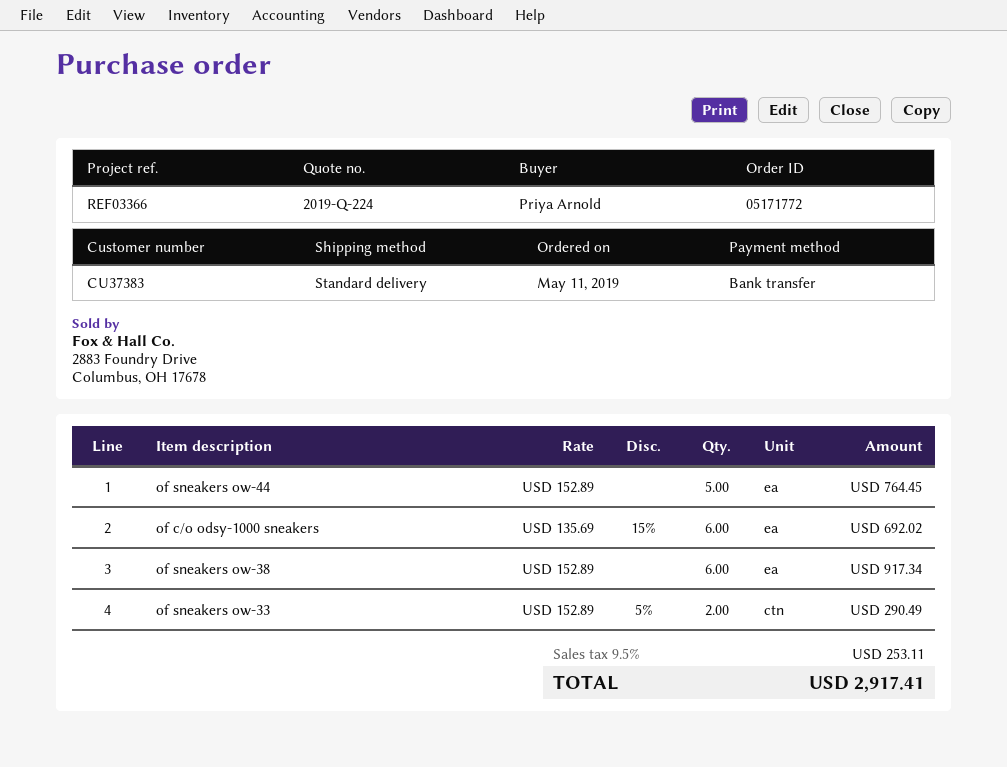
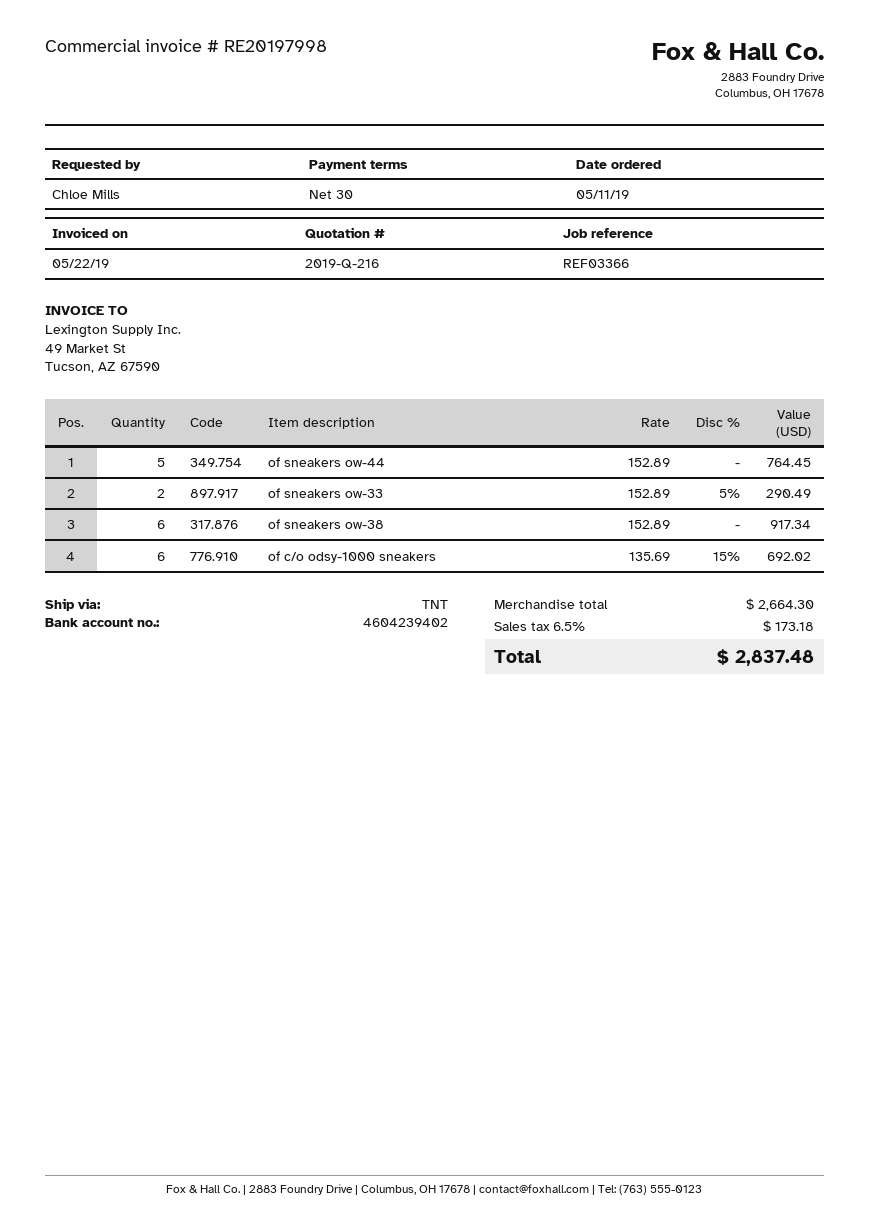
quote number: 2019-Q-224 -> 2019-Q-216
ordered by: Priya Arnold -> Chloe Mills
shipping method: standard -> TNT
tax: 9.5% = 253.11 -> 6.5% = 173.18
total: 2917.41 -> 2837.48

